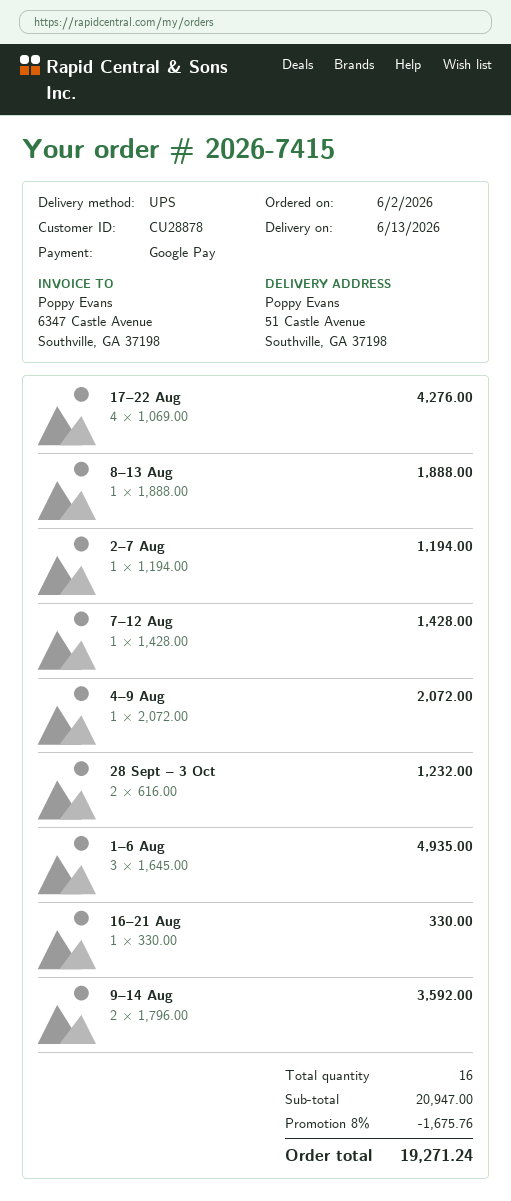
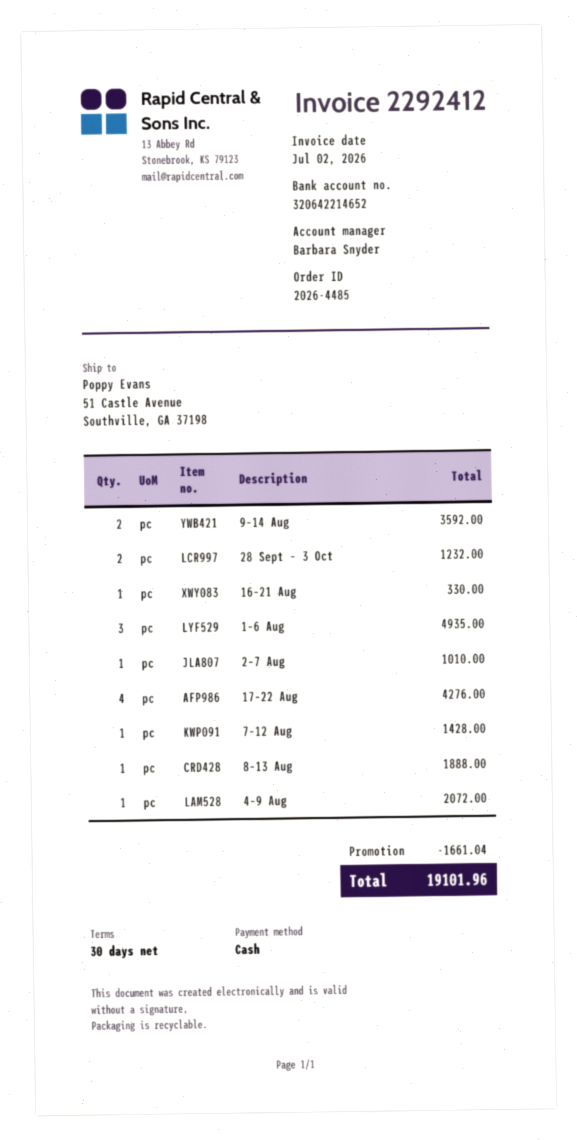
order number: 2026-7415 -> 2026-4485
payment method: Google Pay -> cash
2–7 Aug: 1 for 1194.00 -> 1 for 1010.00
discount: 1675.76 -> 1661.04
total: 19271.24 -> 19101.96

